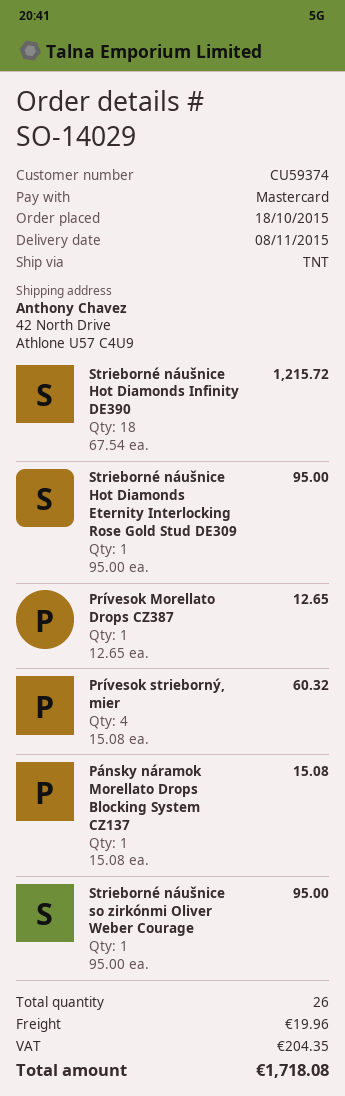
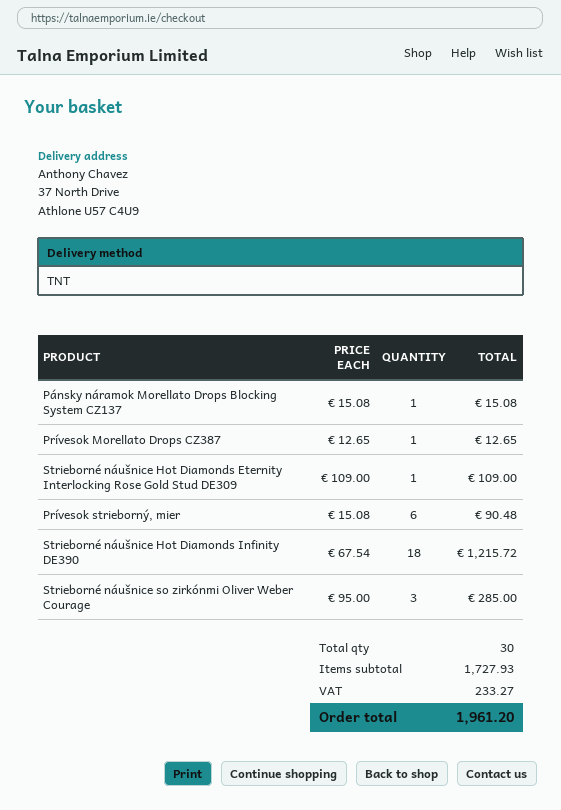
ship to: 42 North Drive, Athlone U57 C4U9 -> 37 North Drive, Athlone U57 C4U9
Strieborné náušnice Hot Diamonds Eternity Interlocking Rose Gold Stud DE309: 1 x 95.00 = 95.00 -> 1 x 109.00 = 109.00
Prívesok strieborný, mier: 4 x 15.08 = 60.32 -> 6 x 15.08 = 90.48
Strieborné náušnice so zirkónmi Oliver Weber Courage: 1 x 95.00 = 95.00 -> 3 x 95.00 = 285.00
total quantity: 26 -> 30
shipping: 19.96 -> none
tax: 204.35 -> 233.27
total: 1718.08 -> 1961.20

